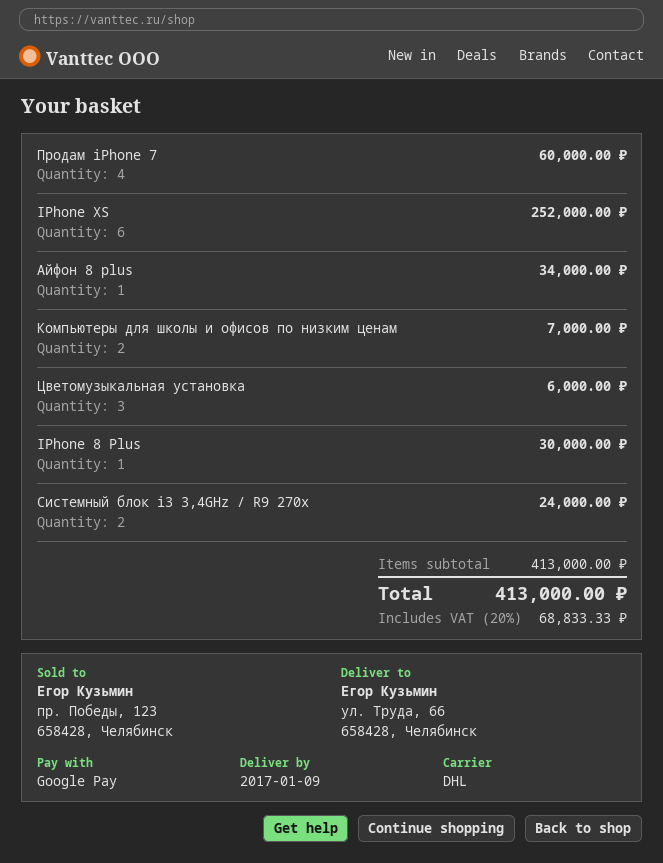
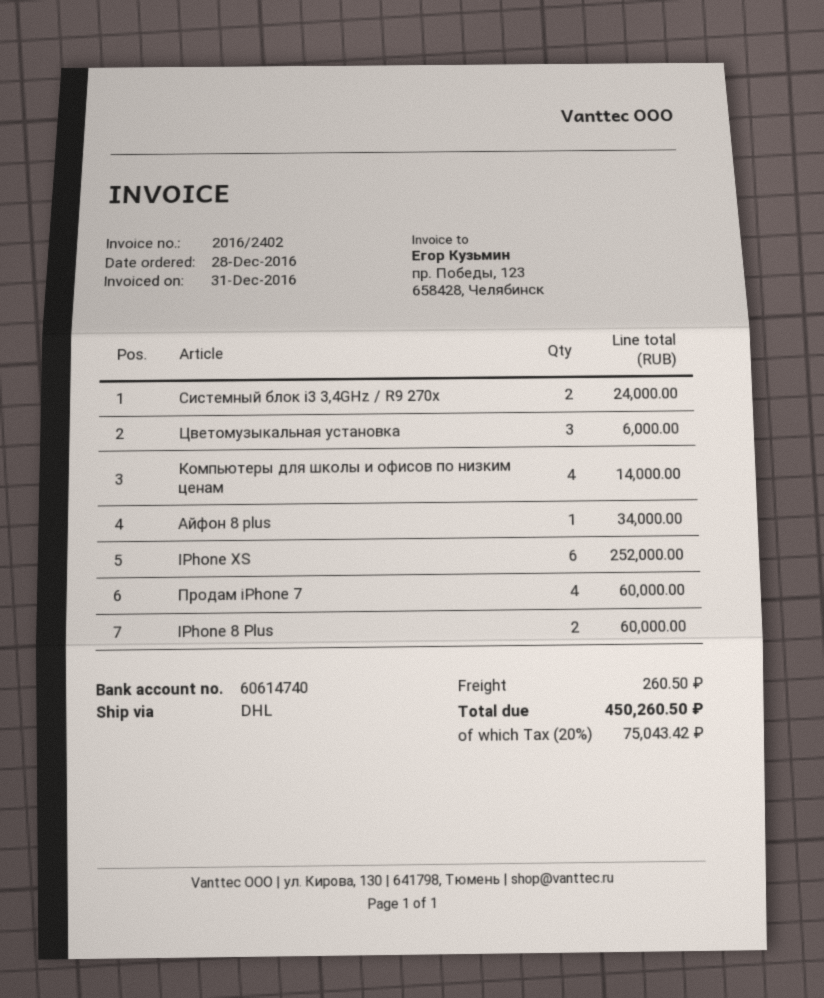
Компьютеры для школы и офисов по низким ценам: 2 for 7000.00 -> 4 for 14000.00
IPhone 8 Plus: 1 for 30000.00 -> 2 for 60000.00
shipping: none -> 260.50
tax: 20% = 68833.33 -> 20% = 75043.42
total: 413000.00 -> 450260.50

